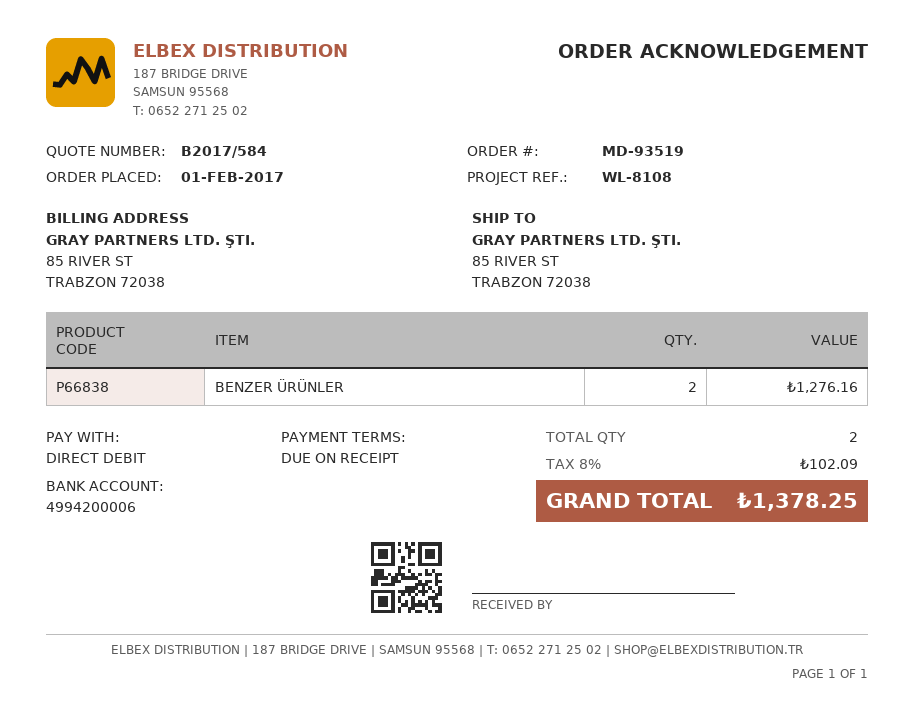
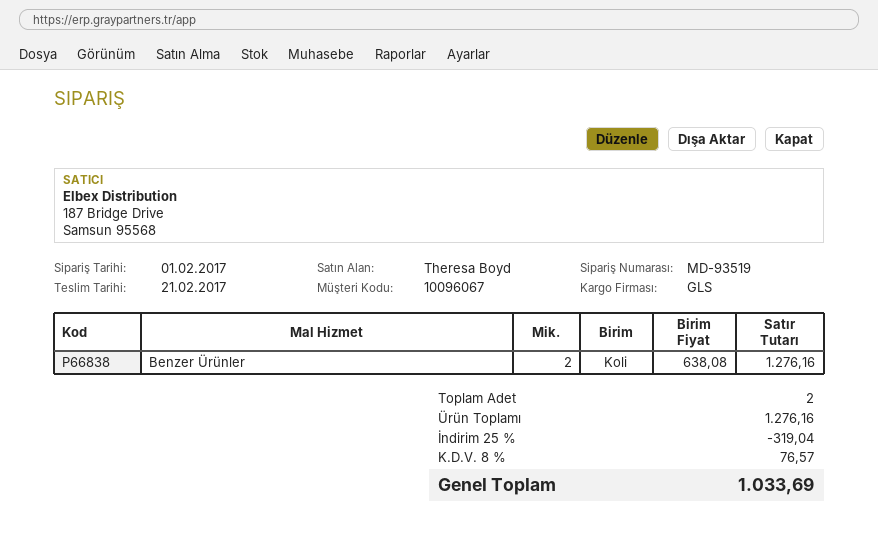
discount: none -> 25% = 319.04
tax: 8% = 102.09 -> 8% = 76.57
total: 1378.25 -> 1033.69

